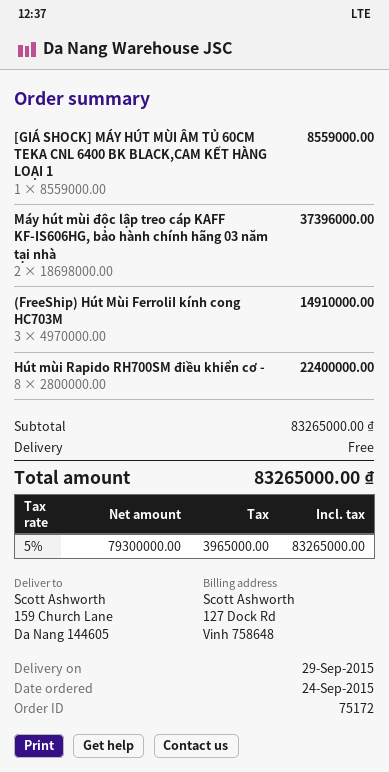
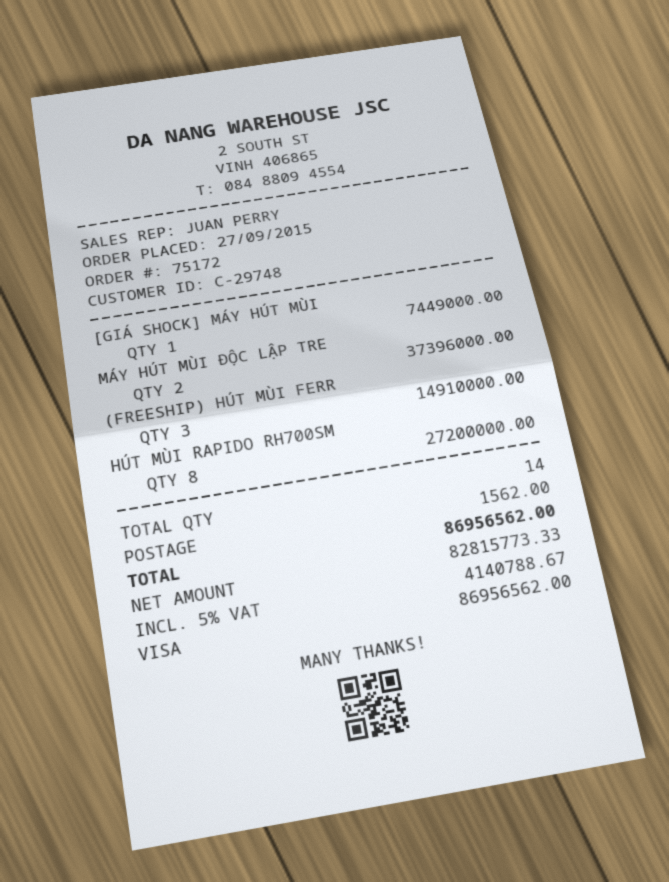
order date: 2015-09-24 -> 2015-09-27
[GIÁ SHOCK] MÁY HÚT MÙI ÂM TỦ 60CM TEKA CNL 6400 BK BLACK,CAM KẾT HÀNG LOẠI 1: 1 for 8559000.00 -> 1 for 7449000.00
Hút mùi Rapido RH700SM điều khiển cơ -: 8 for 22400000.00 -> 8 for 27200000.00
shipping: 0.00 -> 1562.00
net: 79300000.00 -> 82815773.33
tax: 5% = 3965000.00 -> 5% = 4140788.67
total: 83265000.00 -> 86956562.00

